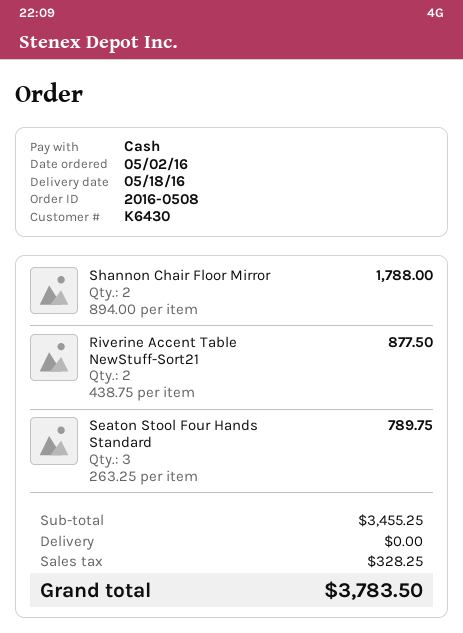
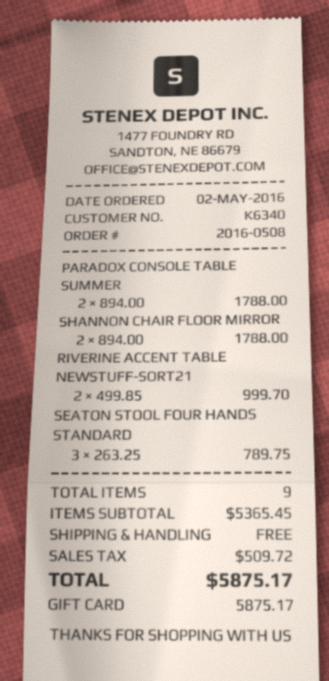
customer number: K6430 -> K6340
payment method: cash -> gift card
Riverine Accent Table NewStuff-Sort21: 2 x 438.75 = 877.50 -> 2 x 499.85 = 999.70
PARADOX CONSOLE TABLE SUMMER: none -> 2 x 894.00 = 1788.00
subtotal: 3455.25 -> 5365.45
tax: 328.25 -> 509.72
total: 3783.50 -> 5875.17

